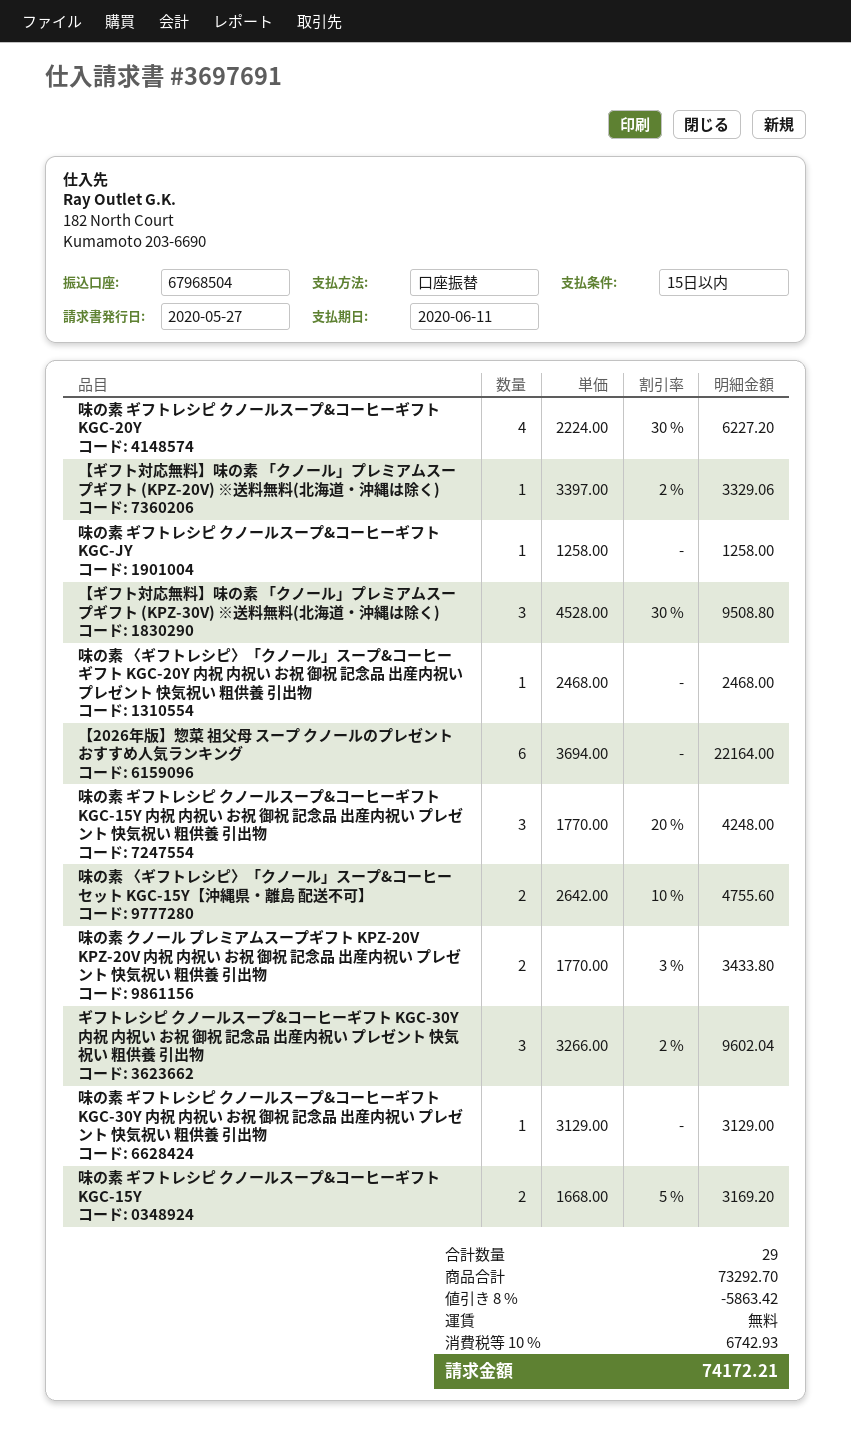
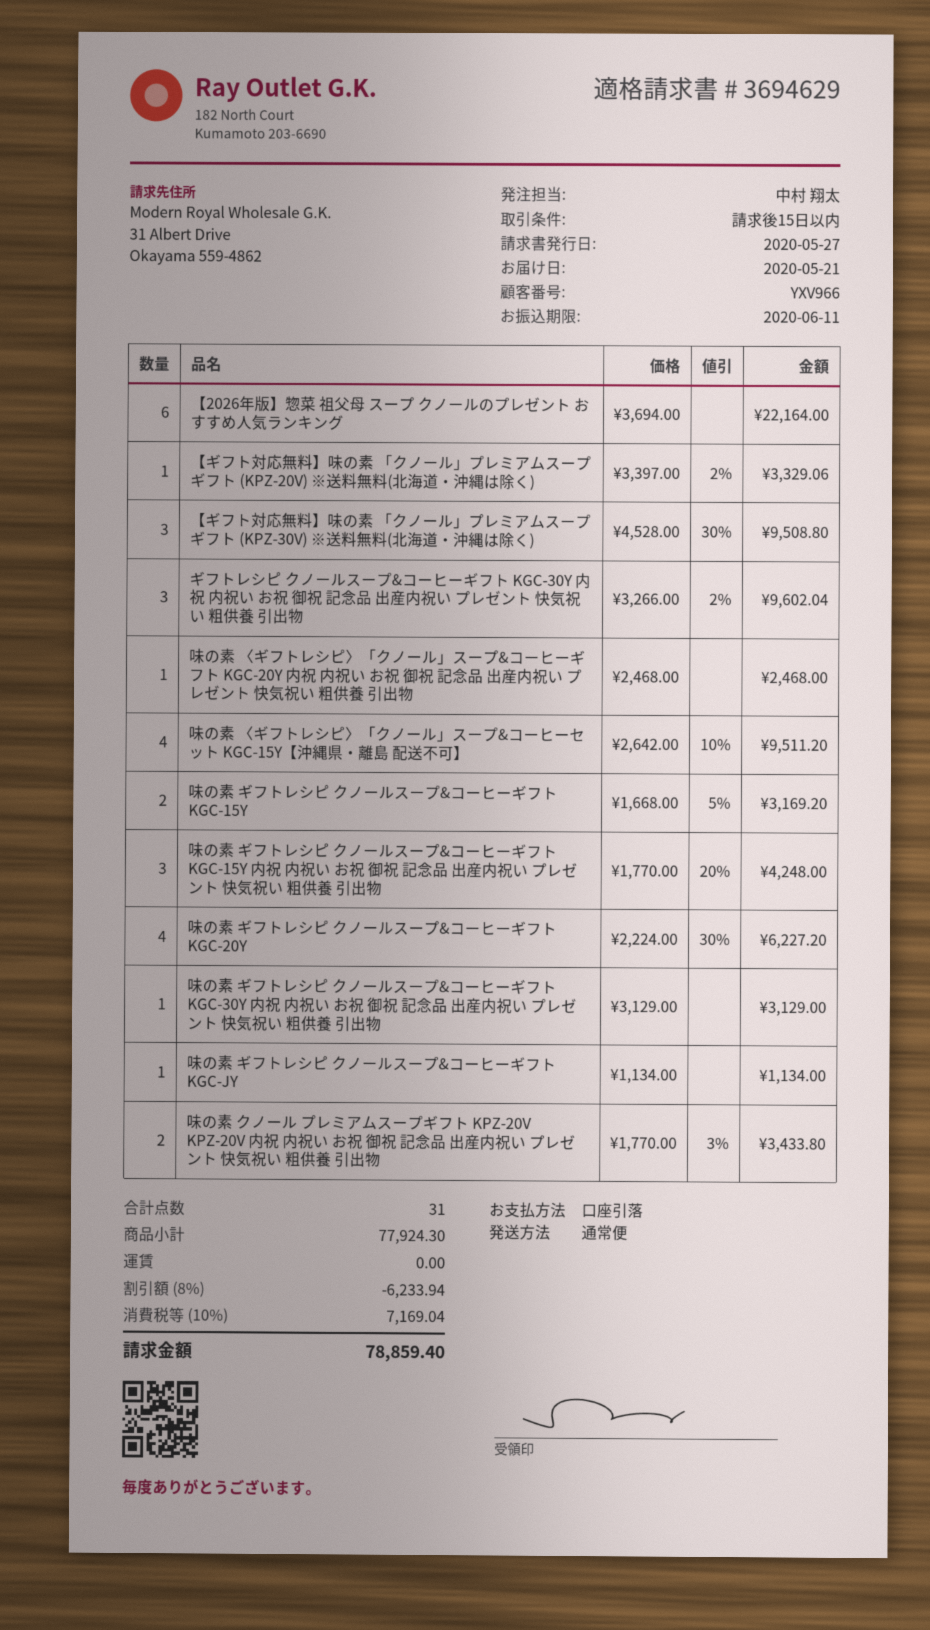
invoice number: 3697691 -> 3694629
味の素 ギフトレシピ クノールスープ&コーヒーギフト KGC-JY: 1 x 1258.00 = 1258.00 -> 1 x 1134.00 = 1134.00
味の素 〈ギフトレシピ〉「クノール」スープ&コーヒーセット KGC-15Y【沖縄県・離島 配送不可】: 2 x 2642.00 - 10% = 4755.60 -> 4 x 2642.00 - 10% = 9511.20
total quantity: 29 -> 31
subtotal: 73292.70 -> 77924.30
discount: 8% = 5863.42 -> 8% = 6233.94
tax: 10% = 6742.93 -> 10% = 7169.04
total: 74172.21 -> 78859.40

